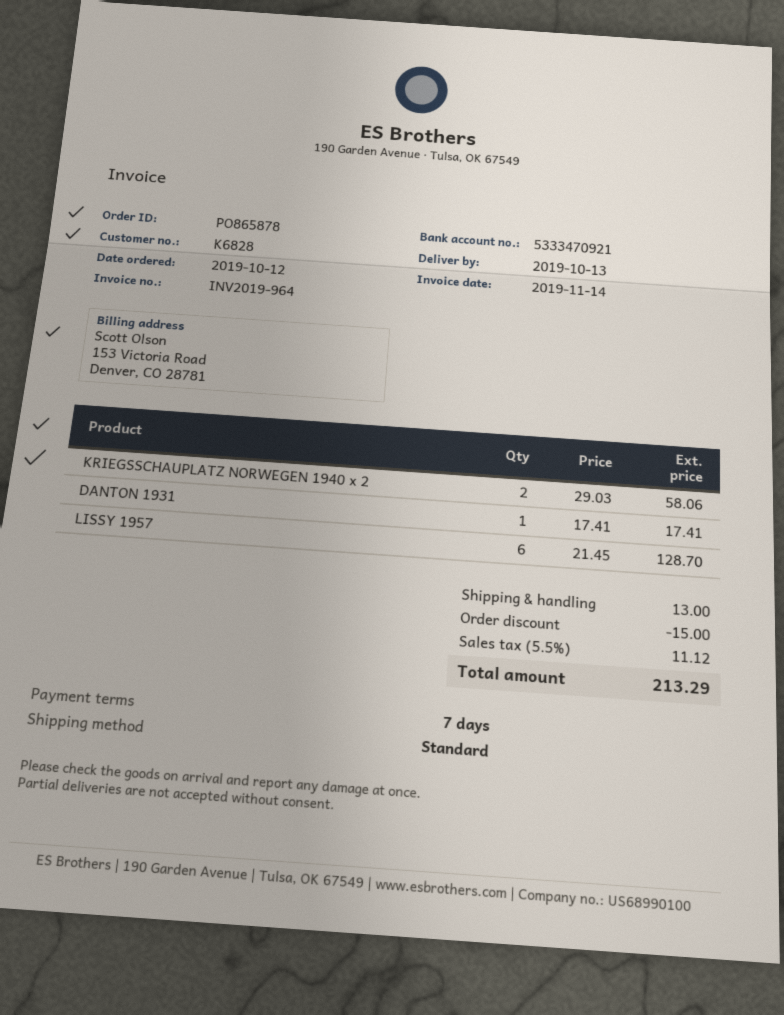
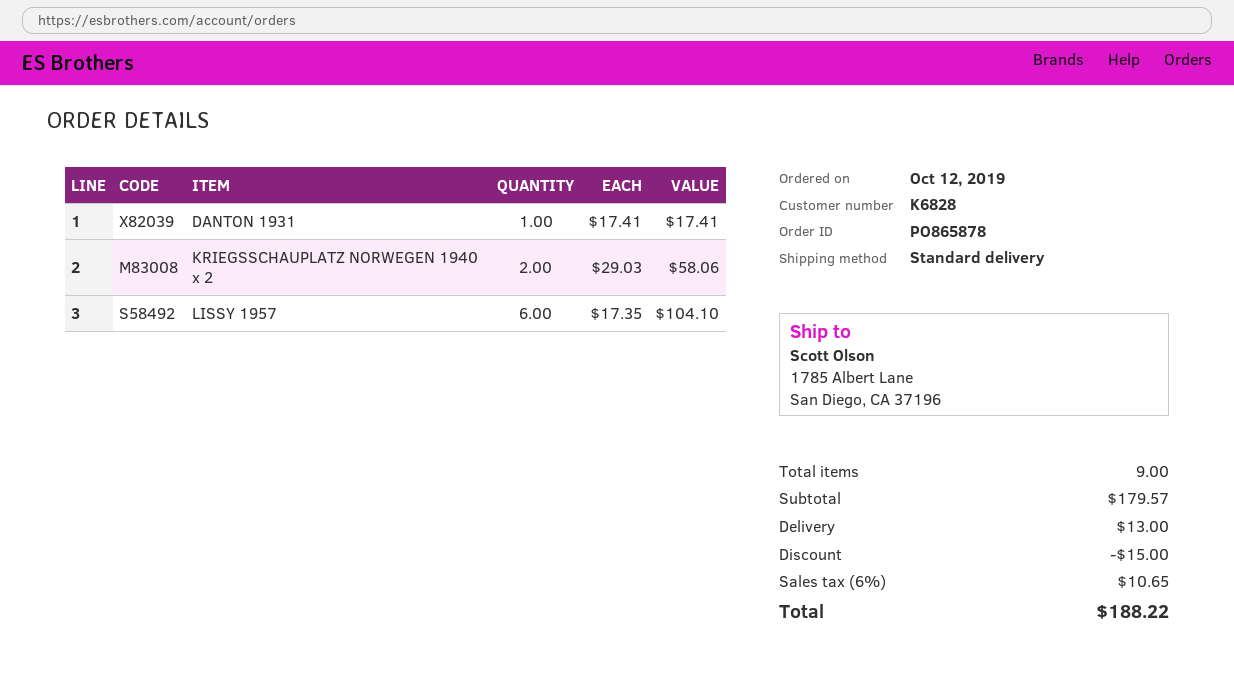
LISSY 1957: 6 x 21.45 = 128.70 -> 6 x 17.35 = 104.10
tax: 5.5% = 11.12 -> 6% = 10.65
total: 213.29 -> 188.22

